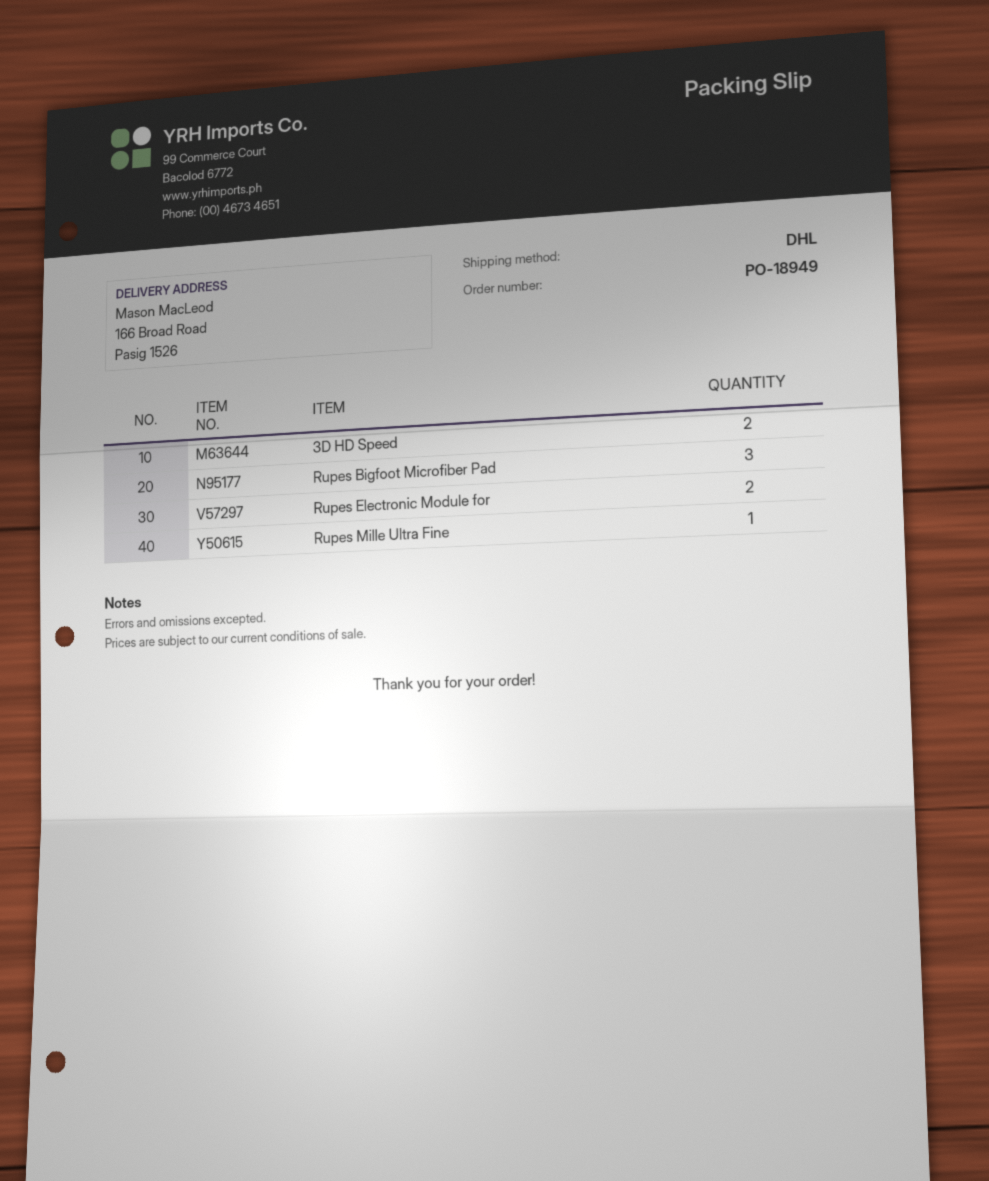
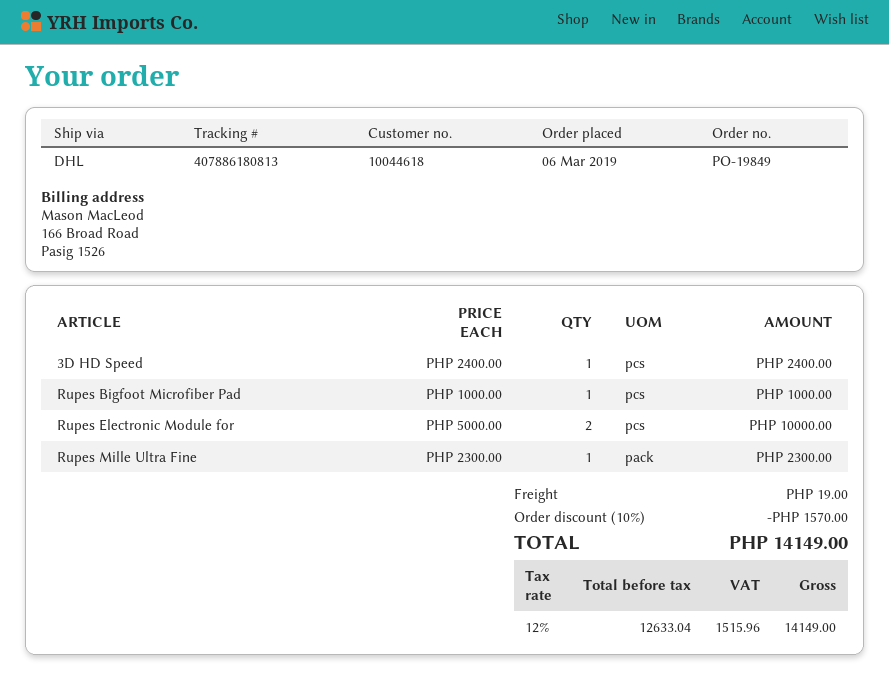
order number: PO-18949 -> PO-19849
3D HD Speed: 2 -> 1
Rupes Bigfoot Microfiber Pad: 3 -> 1

